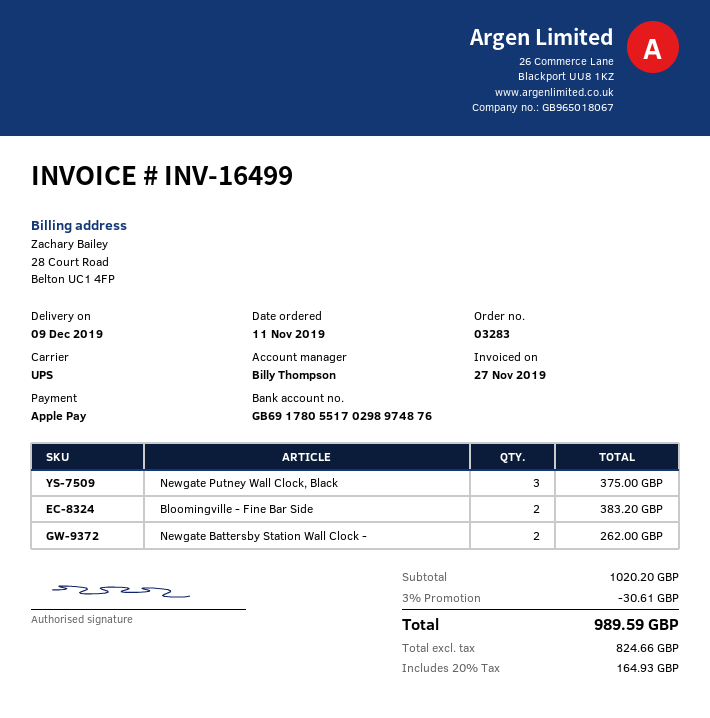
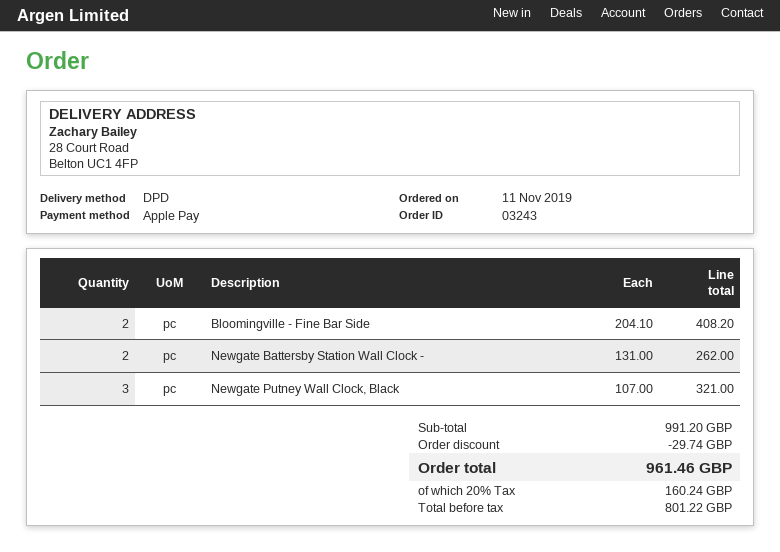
order number: 03283 -> 03243
shipping method: UPS -> DPD
Newgate Putney Wall Clock, Black: 3 for 375.00 -> 3 for 321.00
Bloomingville - Fine Bar Side: 2 for 383.20 -> 2 for 408.20
subtotal: 1020.20 -> 991.20
discount: 30.61 -> 29.74
net: 824.66 -> 801.22
tax: 20% = 164.93 -> 20% = 160.24
total: 989.59 -> 961.46

